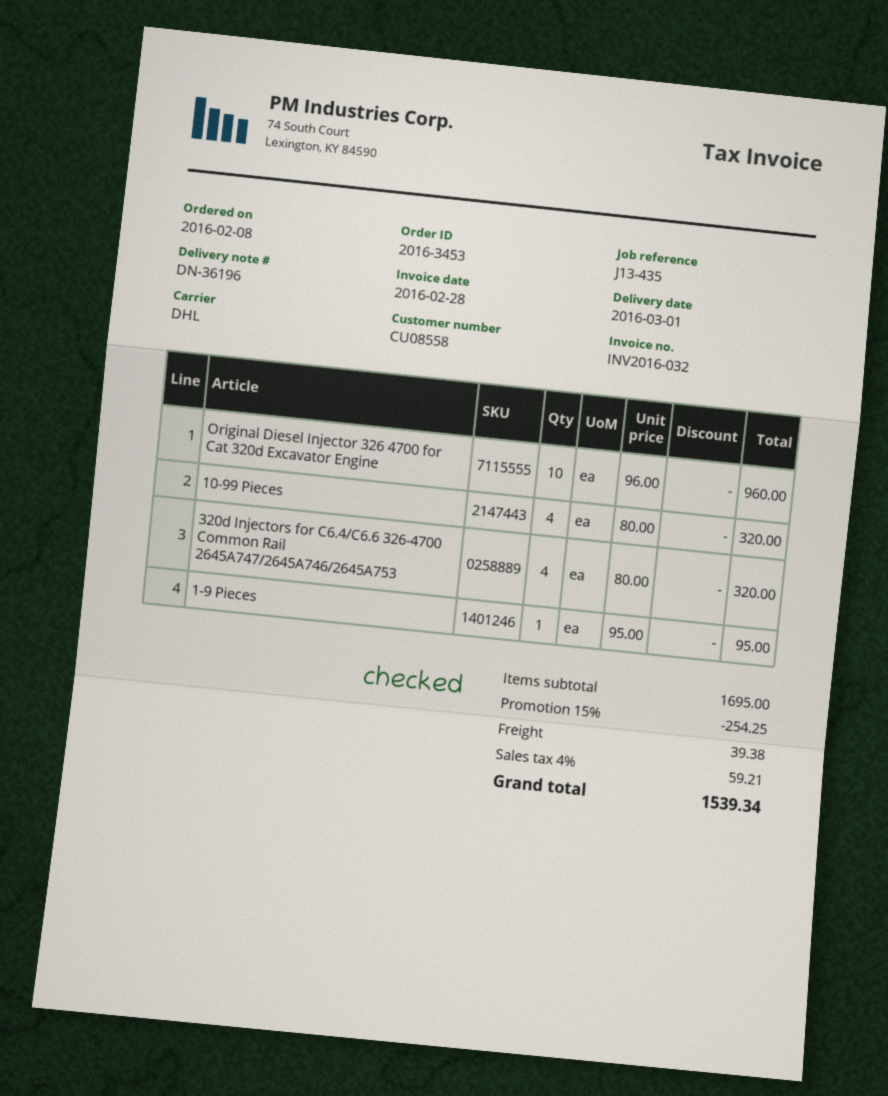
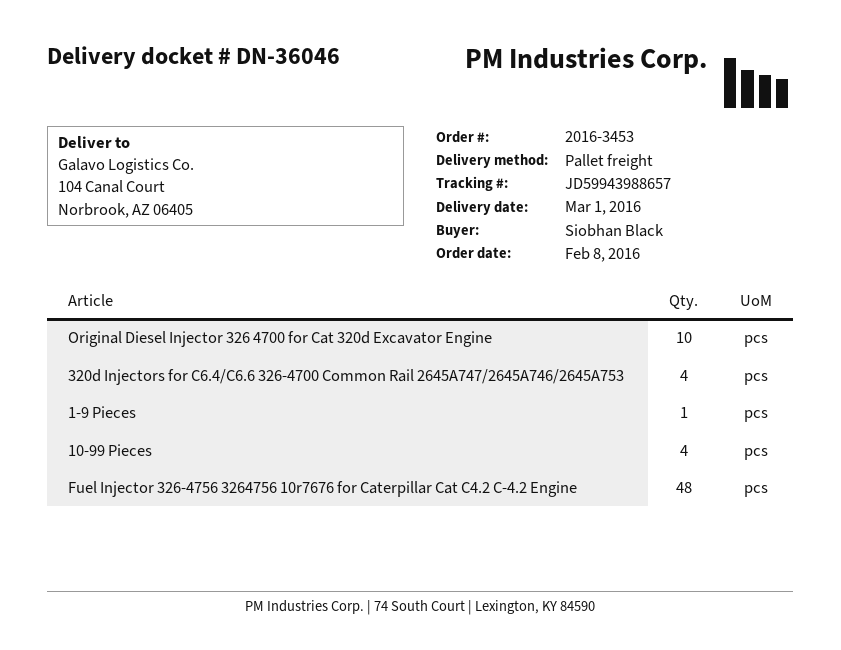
delivery note number: DN-36196 -> DN-36046
shipping method: DHL -> pallet freight
Fuel Injector 326-4756 3264756 10r7676 for Caterpillar Cat C4.2 C-4.2 Engine: none -> 48

